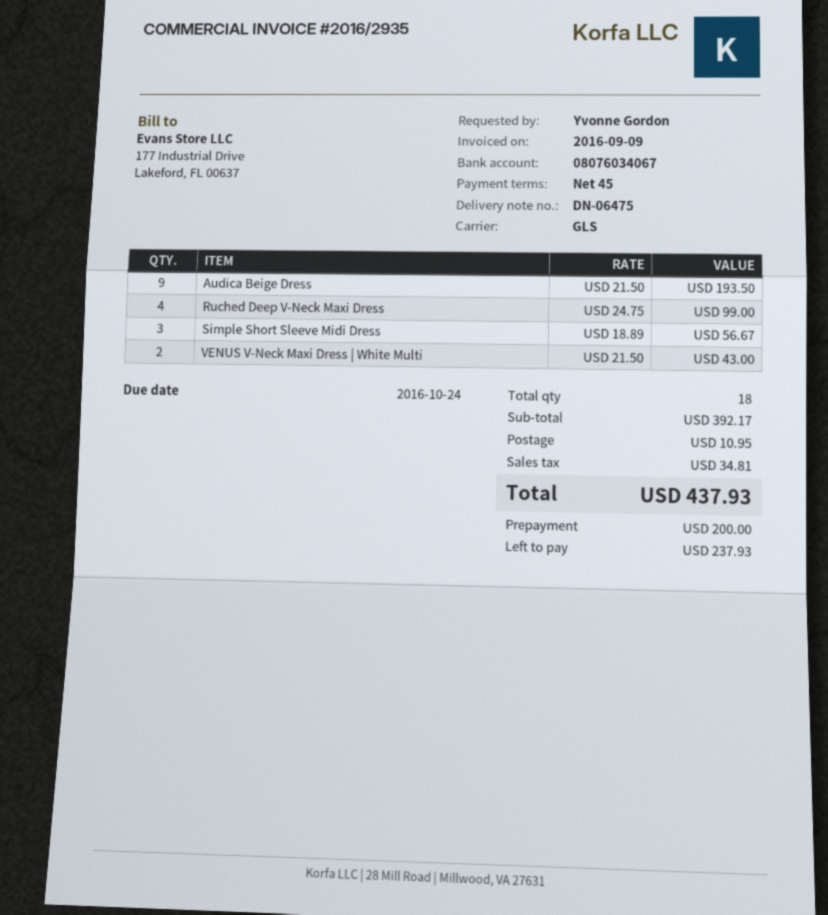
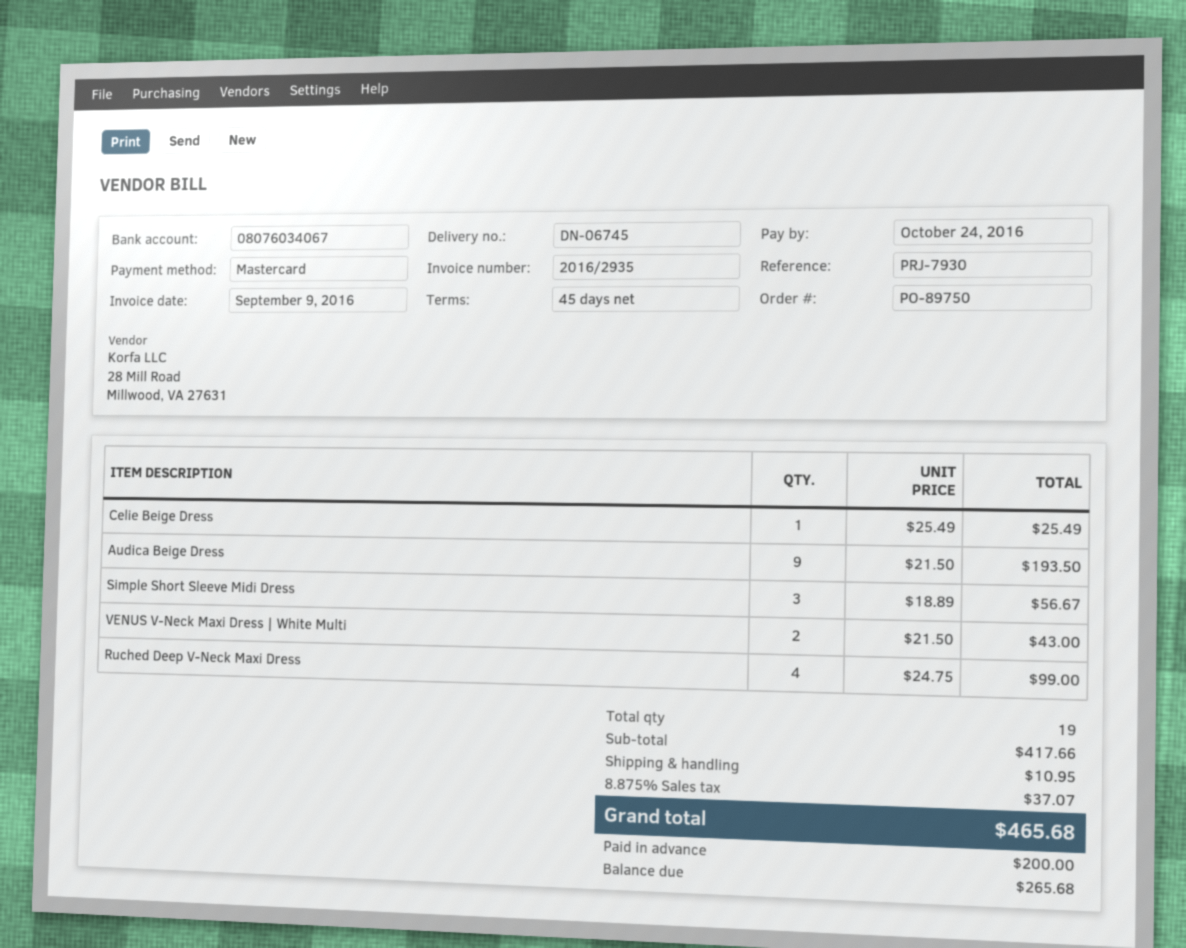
delivery note number: DN-06475 -> DN-06745
Celie Beige Dress: none -> 1 x 25.49 = 25.49
total quantity: 18 -> 19
subtotal: 392.17 -> 417.66
tax: 34.81 -> 37.07
total: 437.93 -> 465.68
balance: 237.93 -> 265.68

